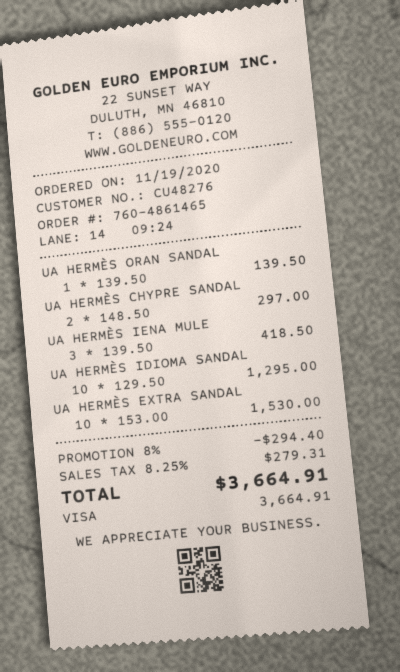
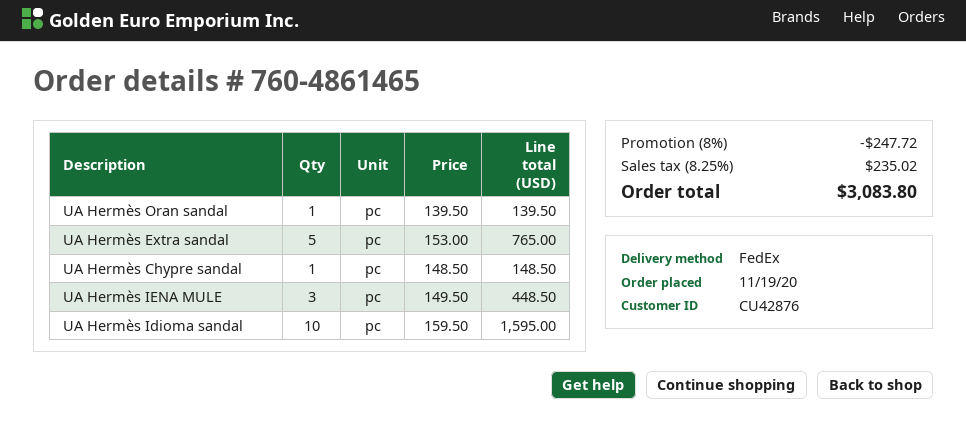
customer number: CU48276 -> CU42876
UA HERMÈS CHYPRE SANDAL: 2 x 148.50 = 297.00 -> 1 x 148.50 = 148.50
UA HERMÈS IENA MULE: 3 x 139.50 = 418.50 -> 3 x 149.50 = 448.50
UA HERMÈS IDIOMA SANDAL: 10 x 129.50 = 1295.00 -> 10 x 159.50 = 1595.00
UA HERMÈS EXTRA SANDAL: 10 x 153.00 = 1530.00 -> 5 x 153.00 = 765.00
discount: 8% = 294.40 -> 8% = 247.72
tax: 8.25% = 279.31 -> 8.25% = 235.02
total: 3664.91 -> 3083.80

